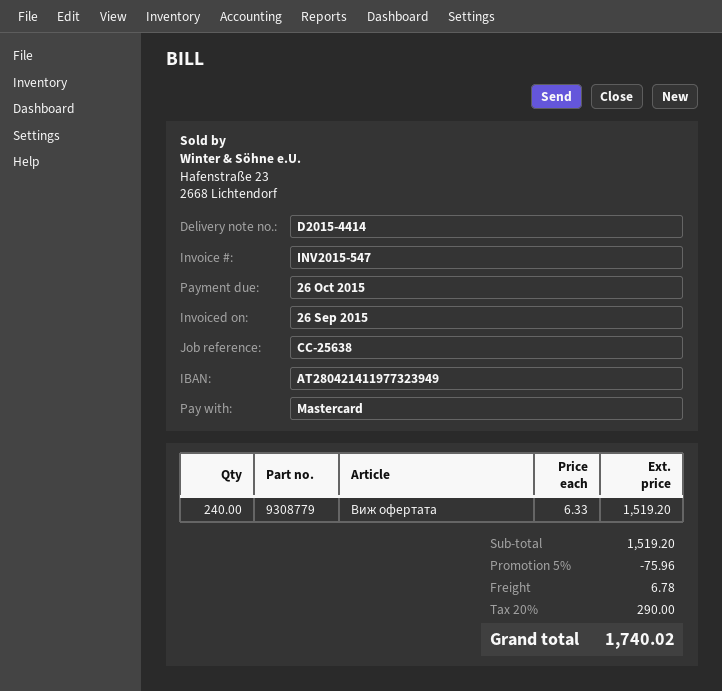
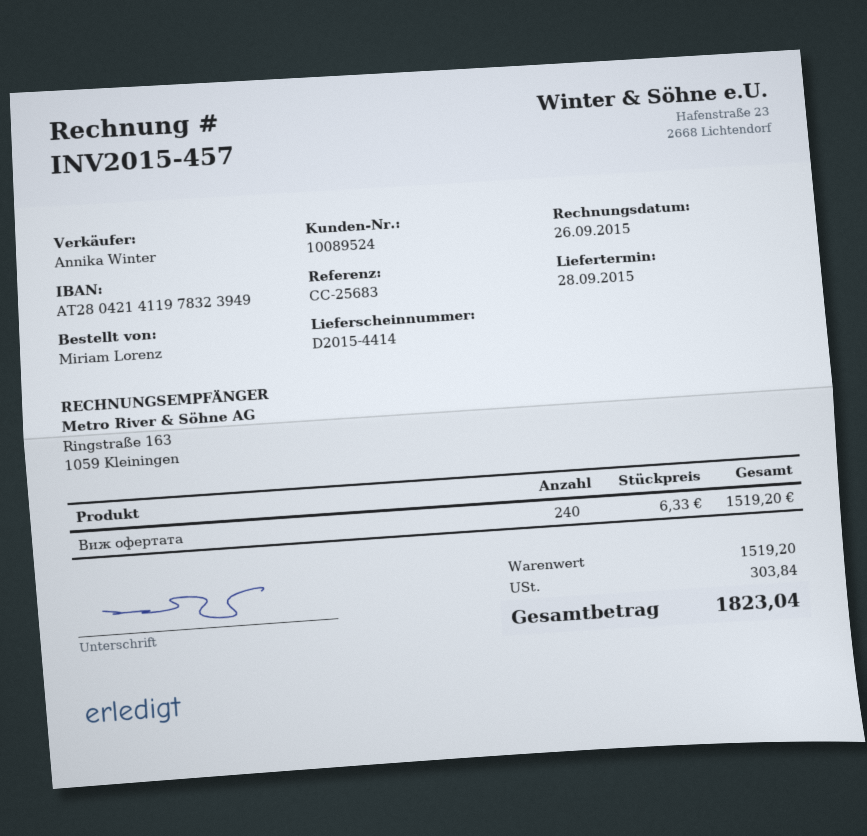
invoice number: INV2015-547 -> INV2015-457
reference: CC-25638 -> CC-25683
bank account: AT280421411977323949 -> AT280421411978323949
discount: 5% = 75.96 -> none
shipping: 6.78 -> none
tax: 290.00 -> 303.84
total: 1740.02 -> 1823.04

